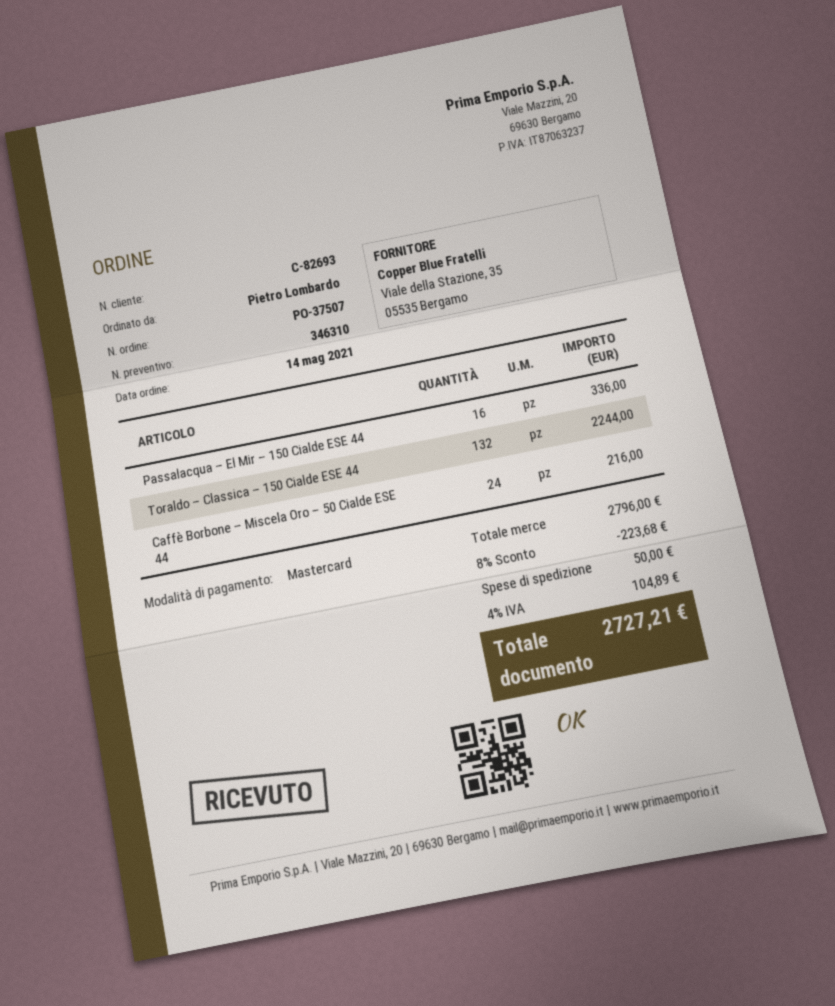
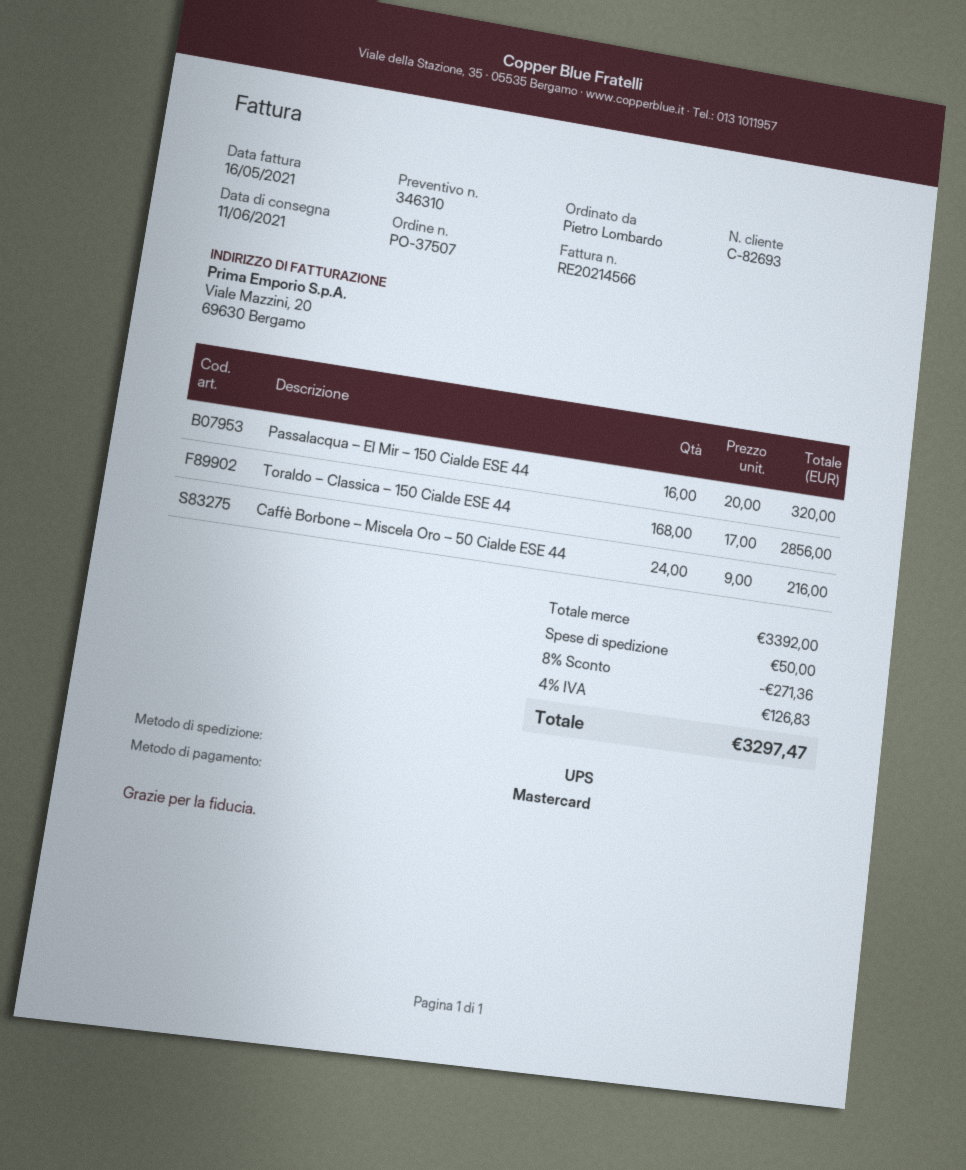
Passalacqua – El Mir – 150 Cialde ESE 44: 16 for 336.00 -> 16 for 320.00
Toraldo – Classica – 150 Cialde ESE 44: 132 for 2244.00 -> 168 for 2856.00
subtotal: 2796.00 -> 3392.00
discount: 8% = 223.68 -> 8% = 271.36
tax: 4% = 104.89 -> 4% = 126.83
total: 2727.21 -> 3297.47

